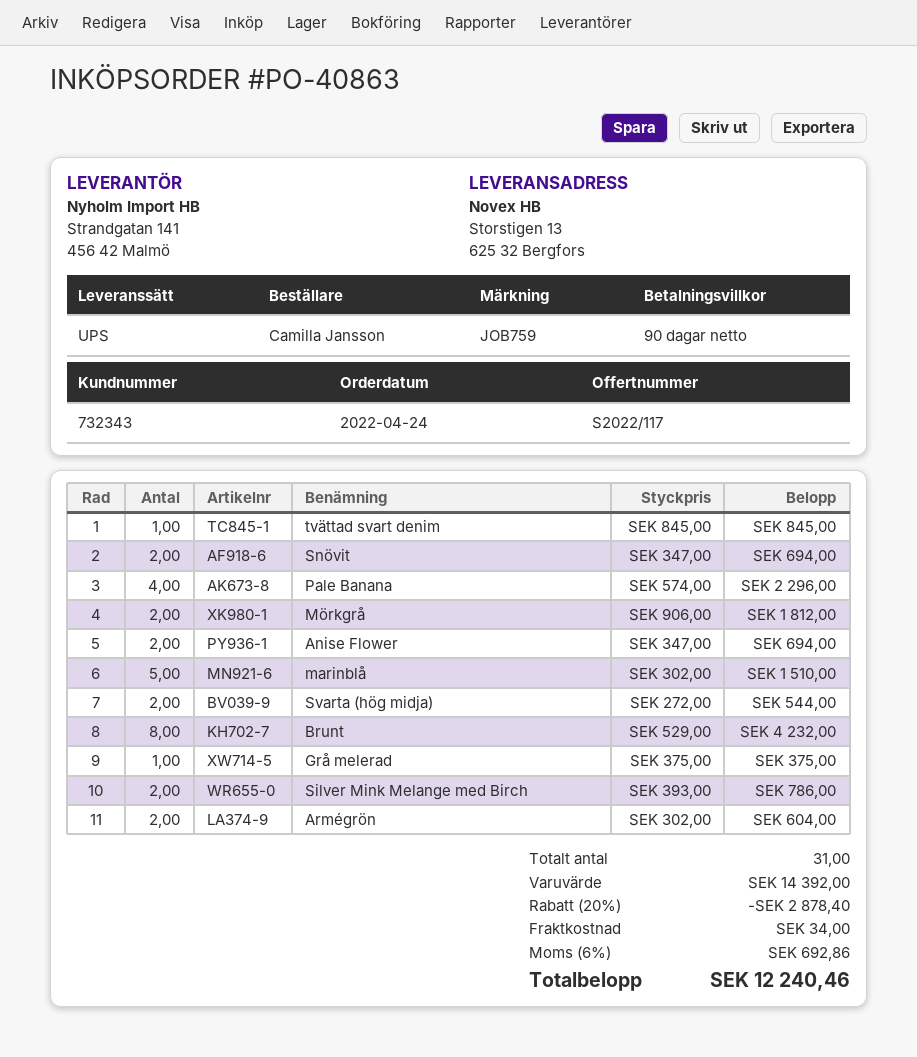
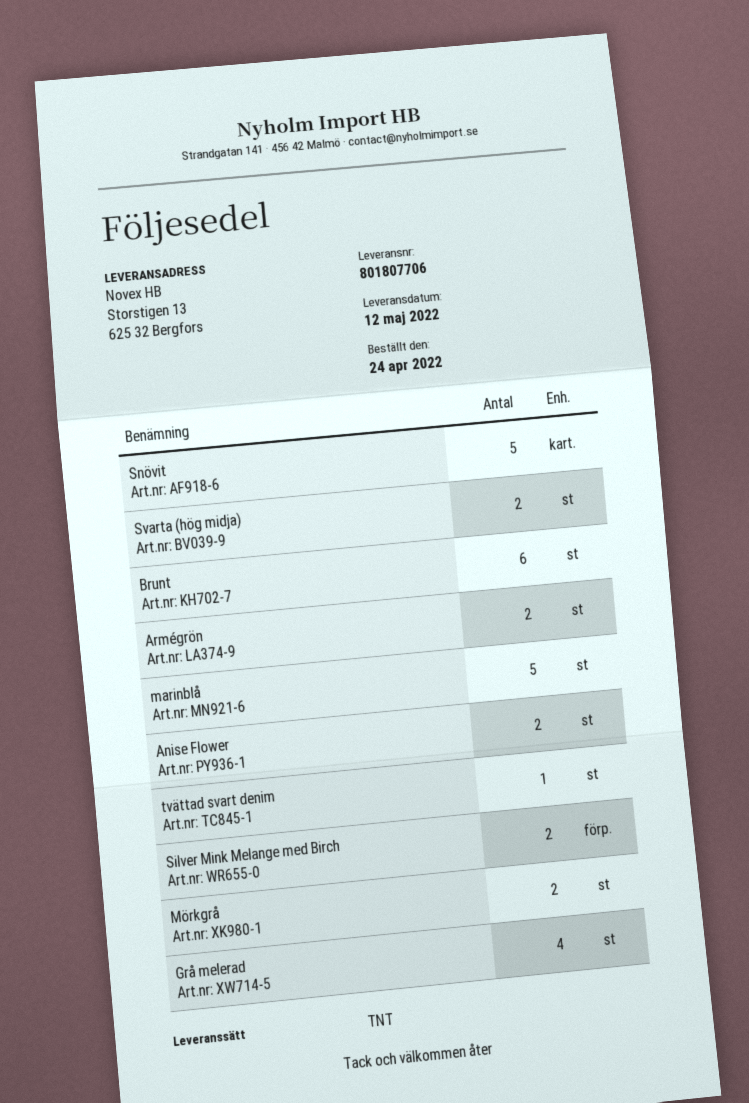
shipping method: UPS -> TNT
Snövit: 2 -> 5
Pale Banana: 4 -> none
Brunt: 8 -> 6
Grå melerad: 1 -> 4

